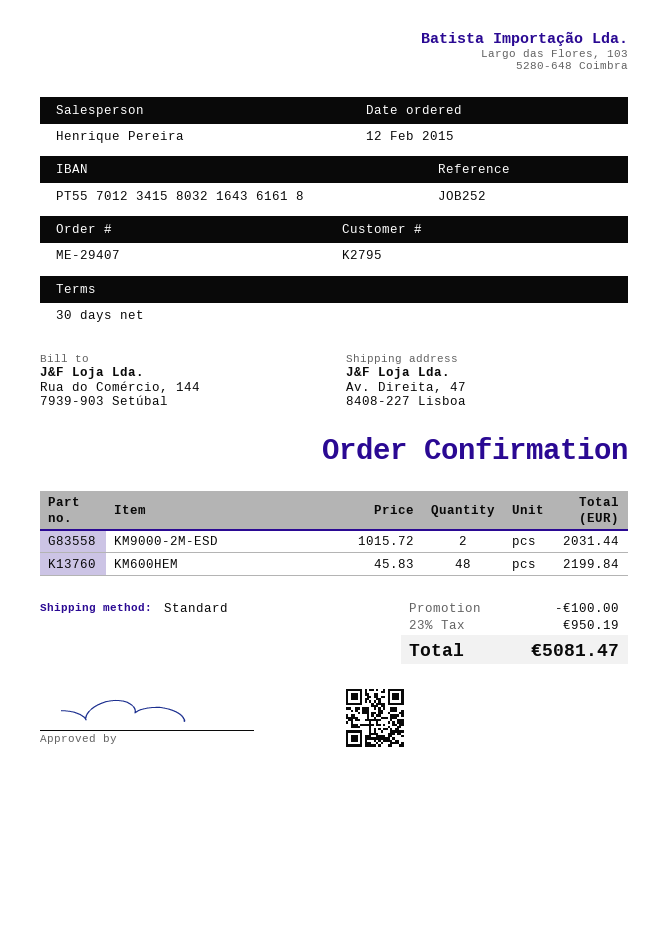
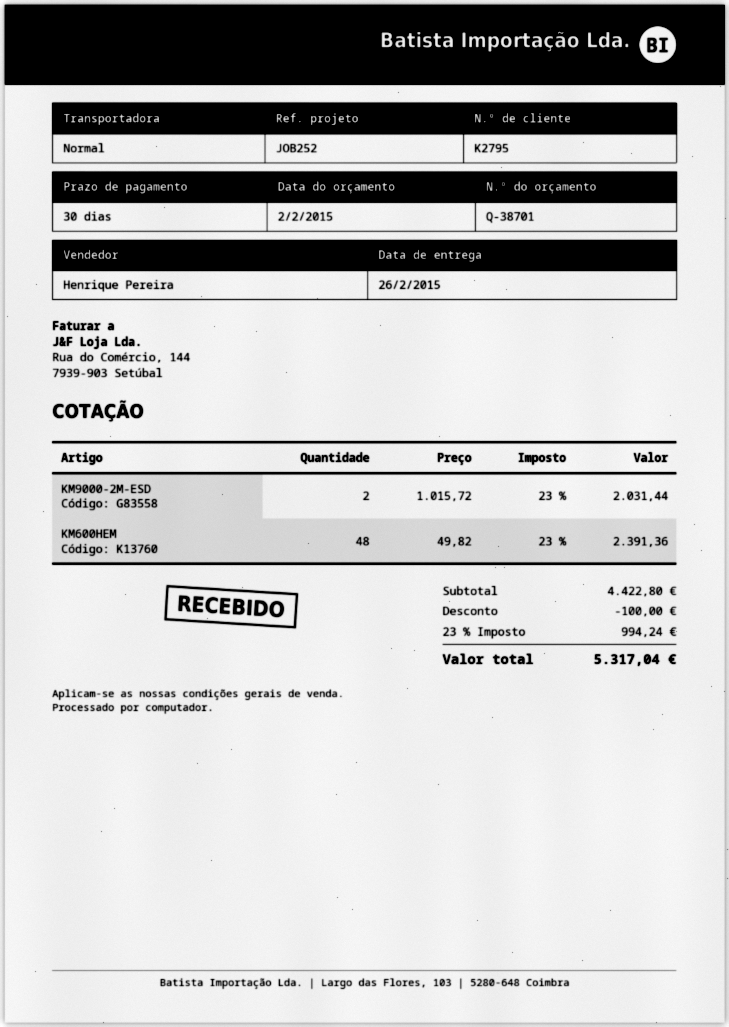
KM600HEM: 48 x 45.83 = 2199.84 -> 48 x 49.82 = 2391.36
tax: 23% = 950.19 -> 23% = 994.24
total: 5081.47 -> 5317.04

